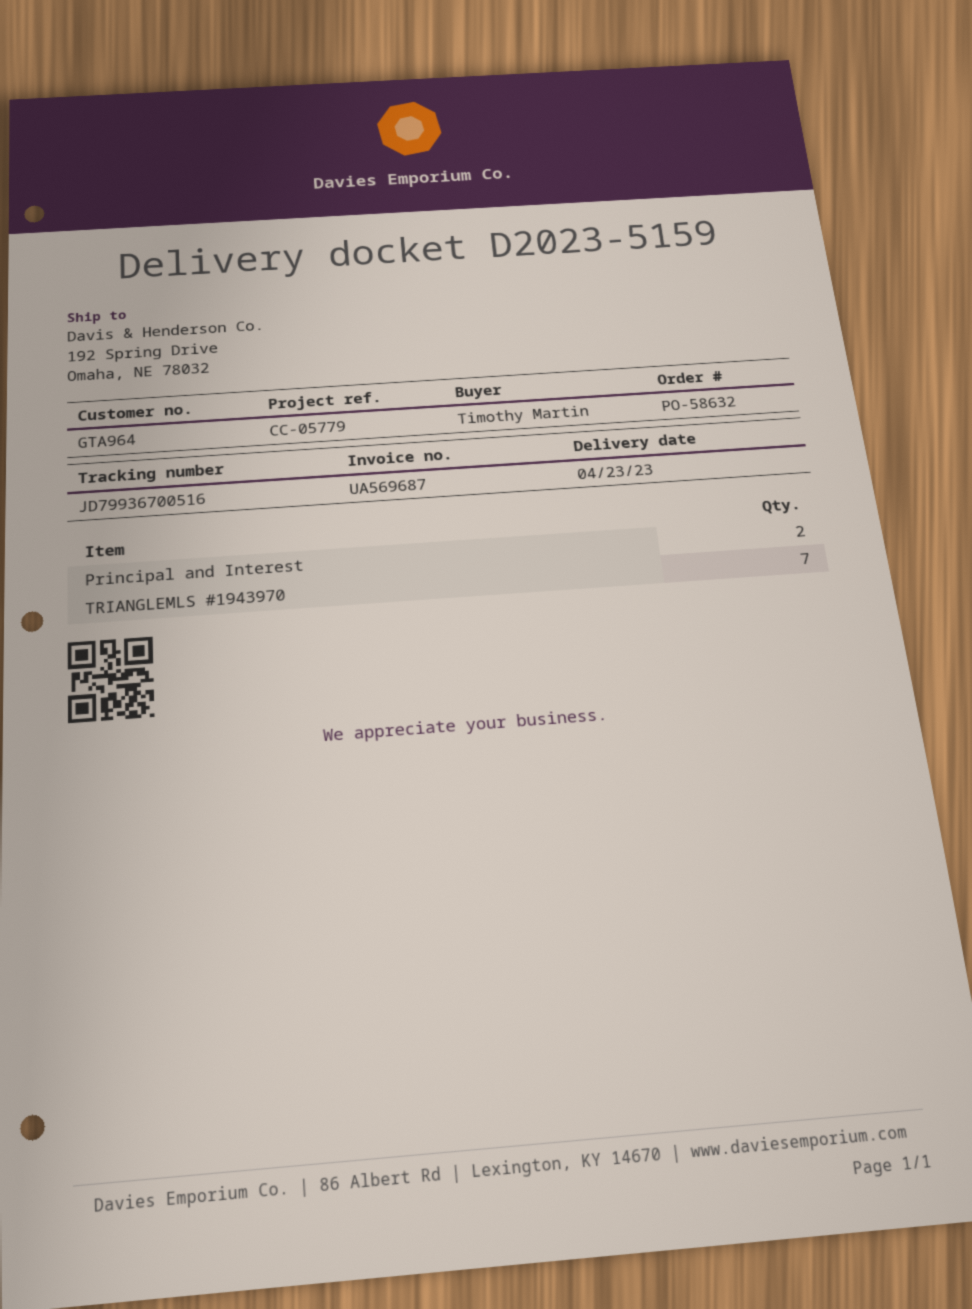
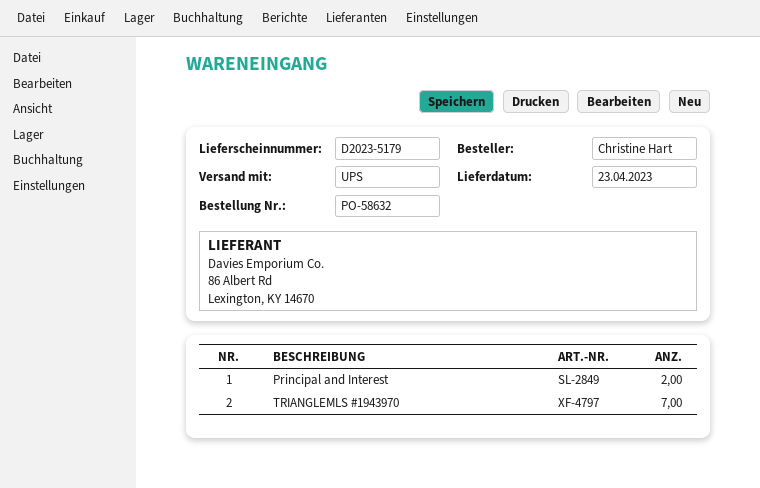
delivery note number: D2023-5159 -> D2023-5179
ordered by: Timothy Martin -> Christine Hart

